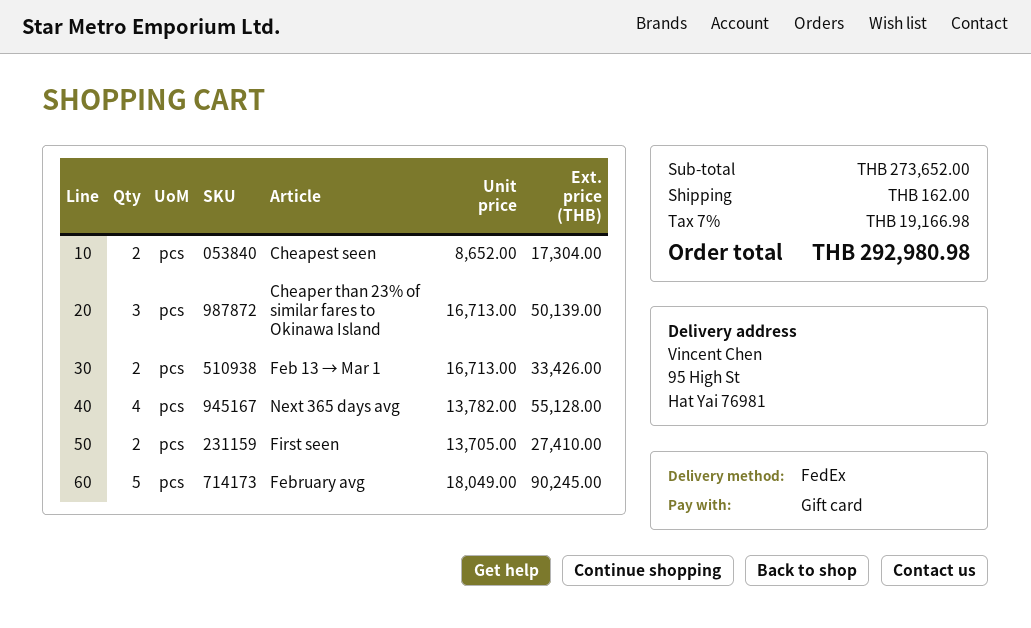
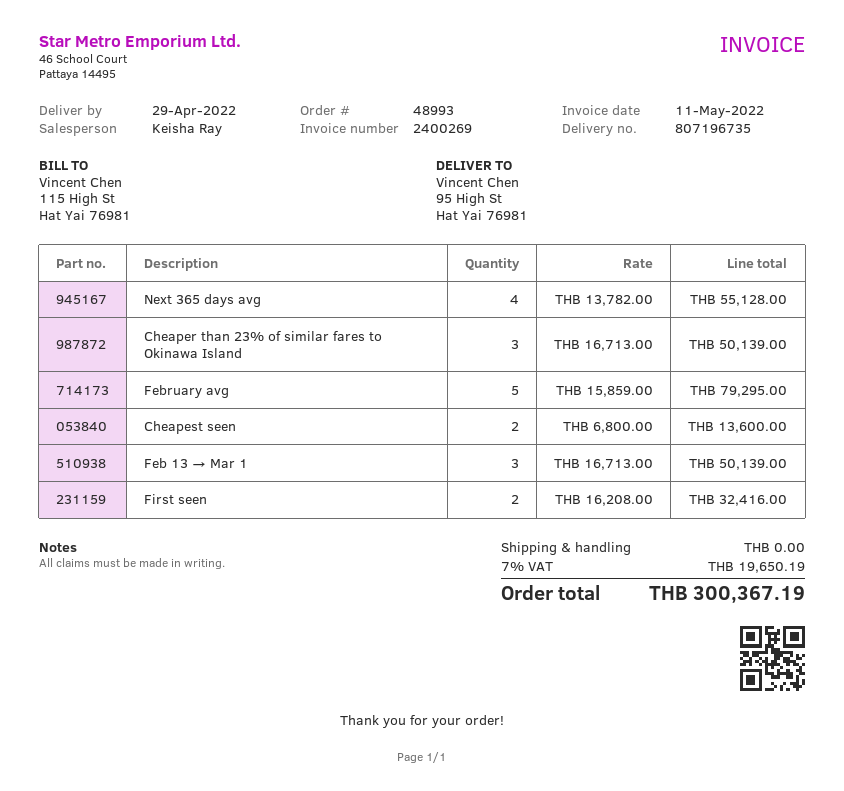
Cheapest seen: 2 x 8652.00 = 17304.00 -> 2 x 6800.00 = 13600.00
Feb 13 → Mar 1: 2 x 16713.00 = 33426.00 -> 3 x 16713.00 = 50139.00
First seen: 2 x 13705.00 = 27410.00 -> 2 x 16208.00 = 32416.00
February avg: 5 x 18049.00 = 90245.00 -> 5 x 15859.00 = 79295.00
shipping: 162.00 -> 0.00
tax: 7% = 19166.98 -> 7% = 19650.19
total: 292980.98 -> 300367.19

